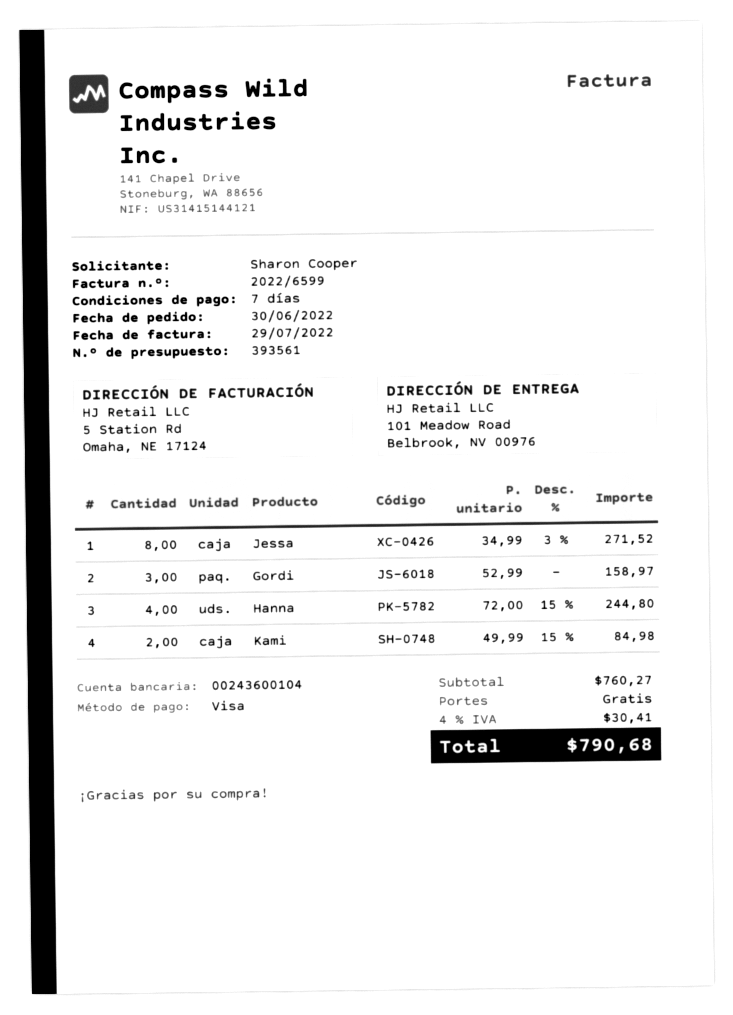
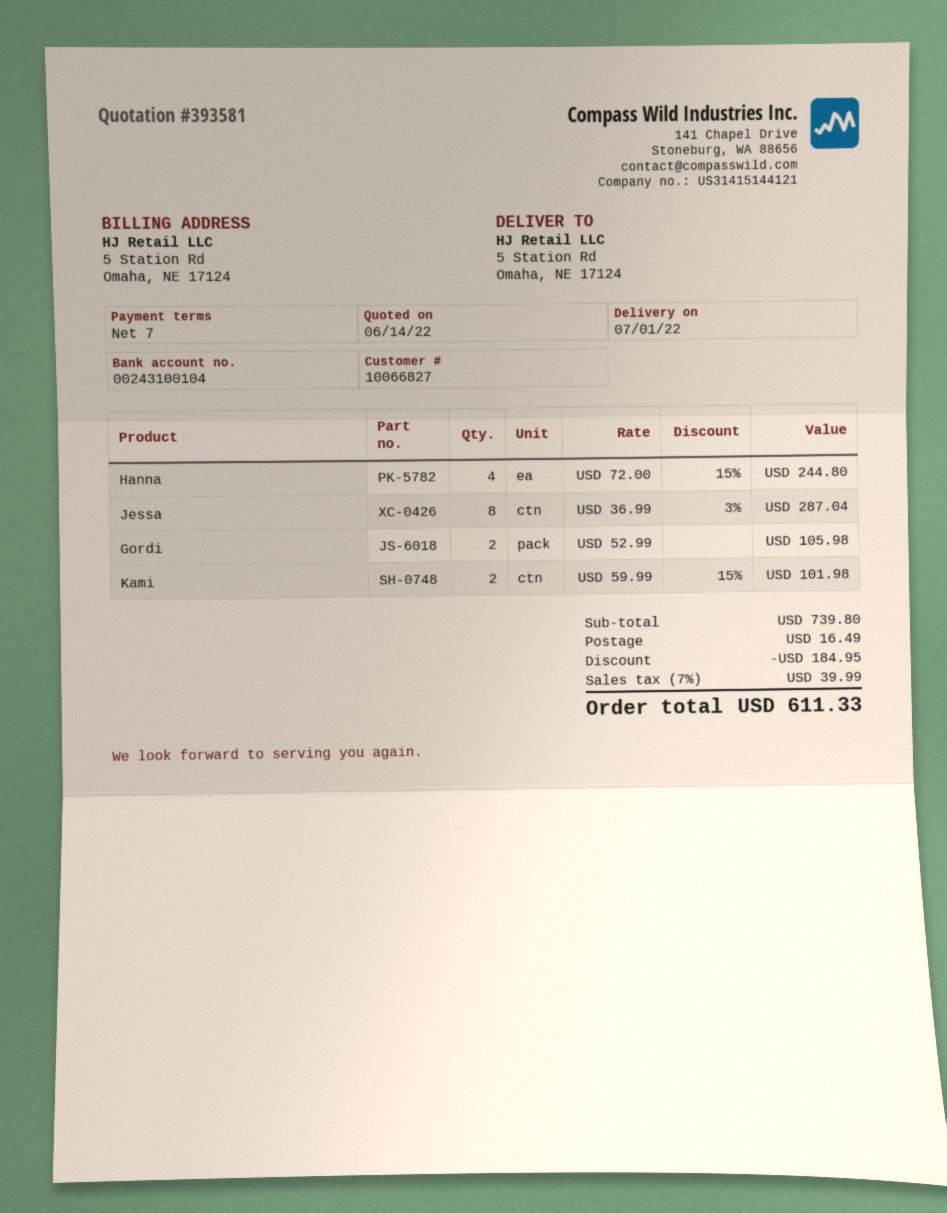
quote number: 393561 -> 393581
bank account: 00243600104 -> 00243100104
ship to: 101 Meadow Road, Belbrook, NV 00976 -> 5 Station Rd, Omaha, NE 17124
Jessa: 8 x 34.99 - 3% = 271.52 -> 8 x 36.99 - 3% = 287.04
Gordi: 3 x 52.99 = 158.97 -> 2 x 52.99 = 105.98
Kami: 2 x 49.99 - 15% = 84.98 -> 2 x 59.99 - 15% = 101.98
subtotal: 760.27 -> 739.80
discount: none -> 184.95
shipping: 0.00 -> 16.49
tax: 4% = 30.41 -> 7% = 39.99
total: 790.68 -> 611.33

